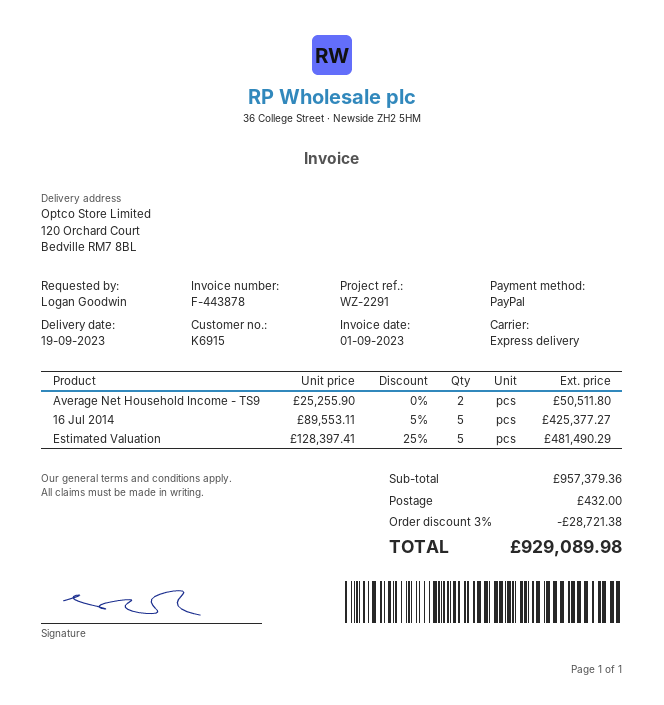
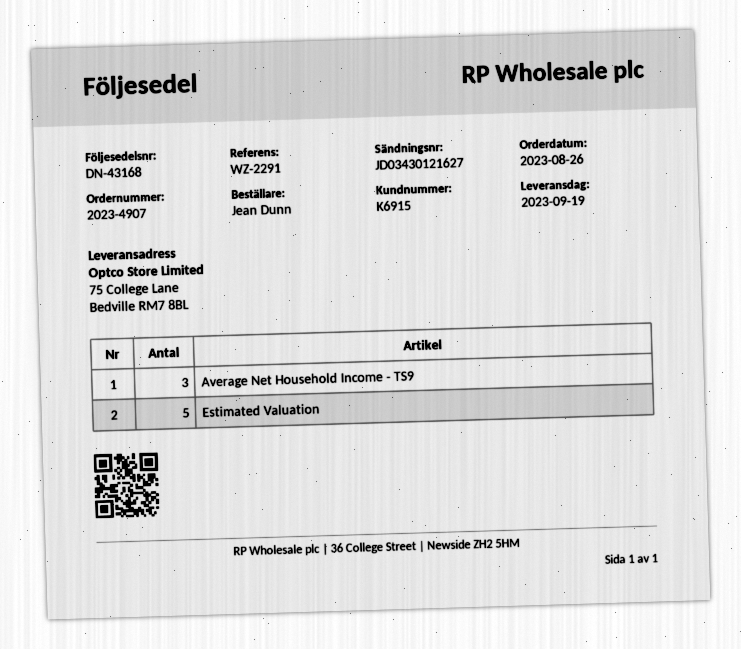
ordered by: Logan Goodwin -> Jean Dunn
ship to: 120 Orchard Court, Bedville RM7 8BL -> 75 College Lane, Bedville RM7 8BL
Average Net Household Income - TS9: 2 -> 3
16 Jul 2014: 5 -> none

